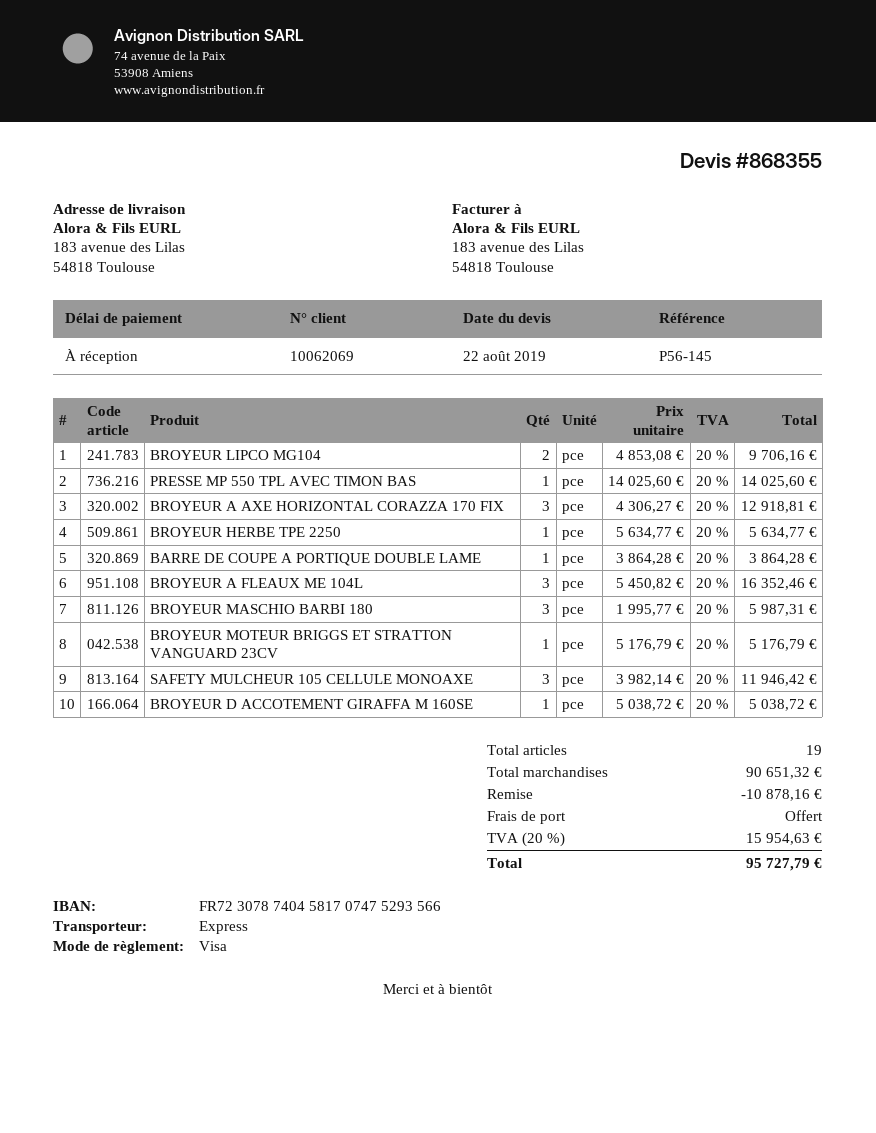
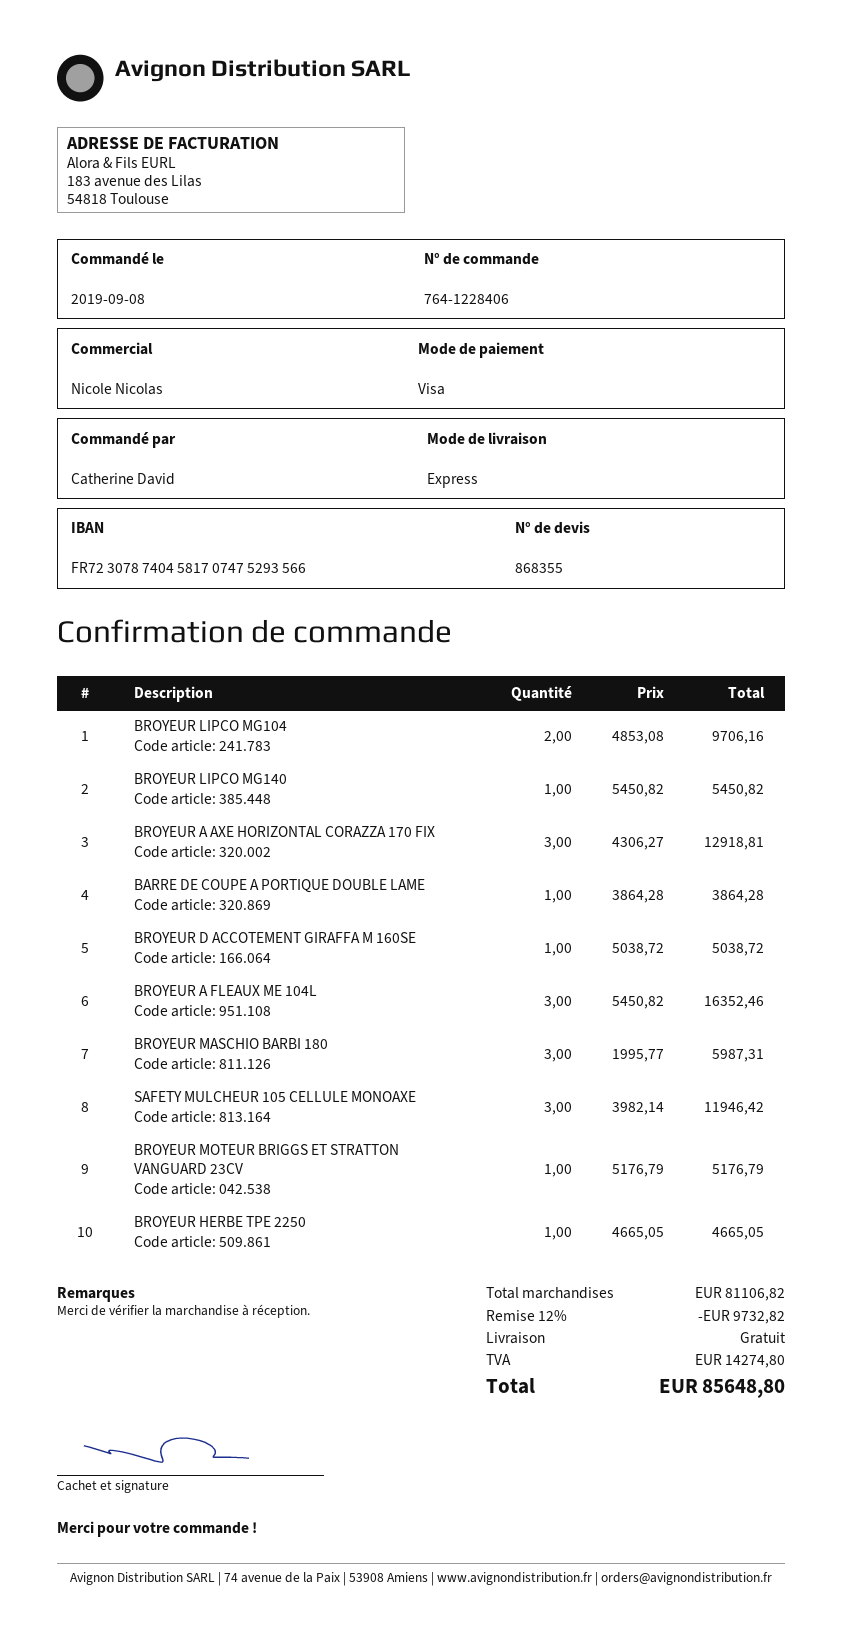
PRESSE MP 550 TPL AVEC TIMON BAS: 1 x 14025.60 = 14025.60 -> none
BROYEUR HERBE TPE 2250: 1 x 5634.77 = 5634.77 -> 1 x 4665.05 = 4665.05
BROYEUR LIPCO MG140: none -> 1 x 5450.82 = 5450.82
subtotal: 90651.32 -> 81106.82
discount: 10878.16 -> 9732.82
tax: 15954.63 -> 14274.80
total: 95727.79 -> 85648.80

